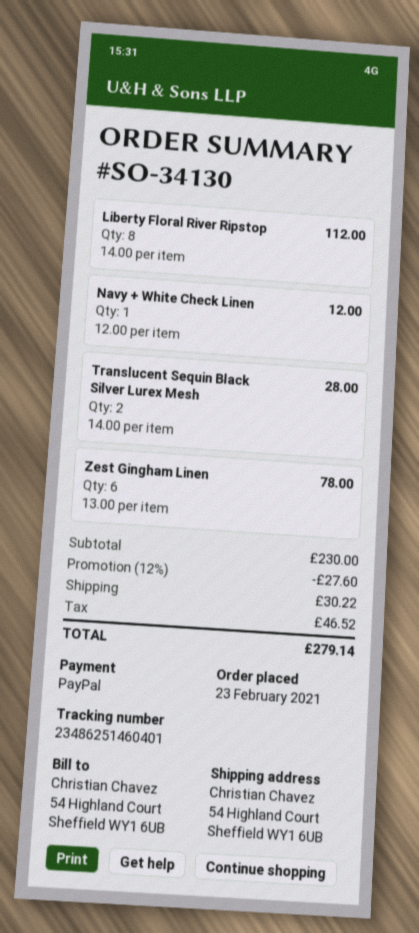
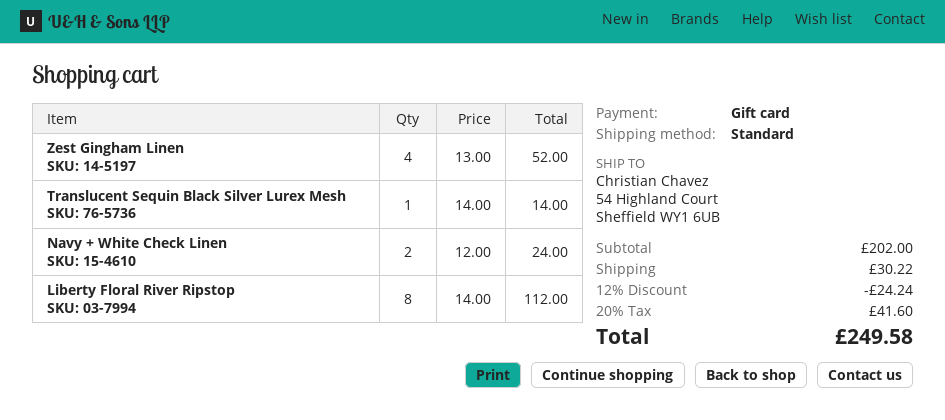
payment method: PayPal -> gift card
Navy + White Check Linen: 1 x 12.00 = 12.00 -> 2 x 12.00 = 24.00
Translucent Sequin Black Silver Lurex Mesh: 2 x 14.00 = 28.00 -> 1 x 14.00 = 14.00
Zest Gingham Linen: 6 x 13.00 = 78.00 -> 4 x 13.00 = 52.00
subtotal: 230.00 -> 202.00
discount: 12% = 27.60 -> 12% = 24.24
tax: 46.52 -> 41.60
total: 279.14 -> 249.58

